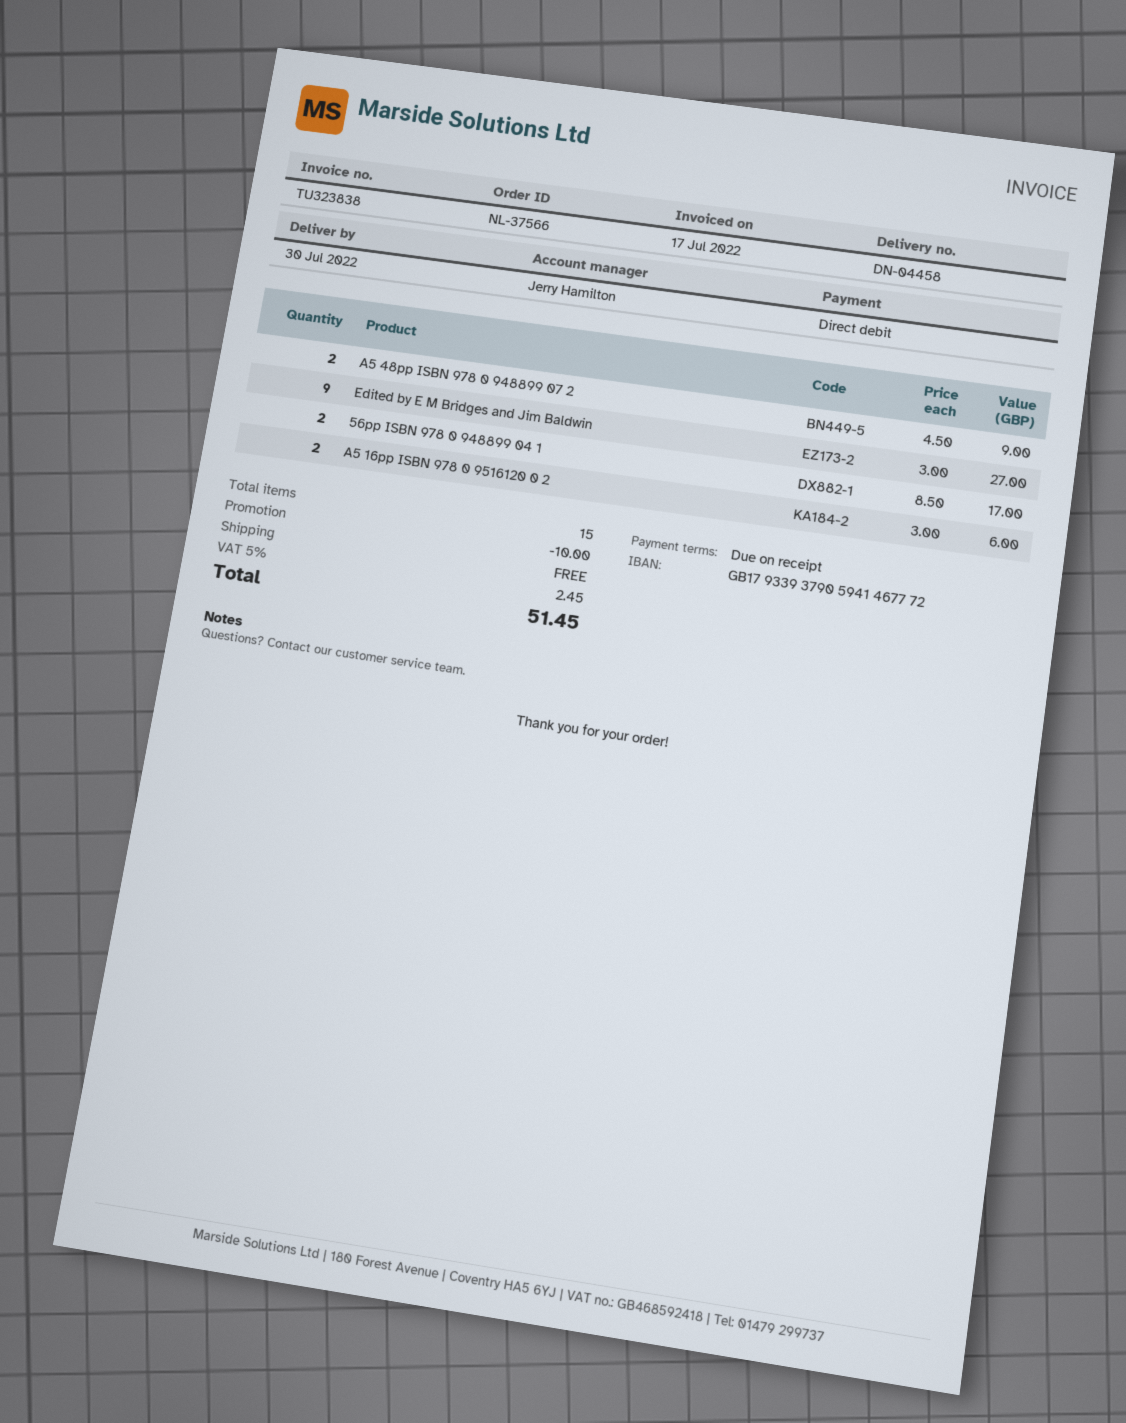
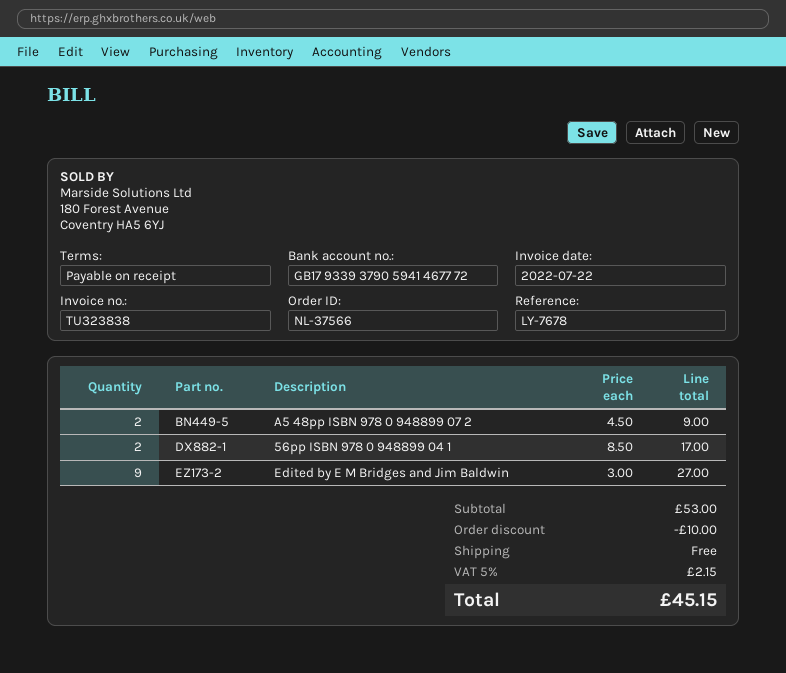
invoice date: 2022-07-17 -> 2022-07-22
A5 16pp ISBN 978 0 9516120 0 2: 2 x 3.00 = 6.00 -> none
tax: 5% = 2.45 -> 5% = 2.15
total: 51.45 -> 45.15

